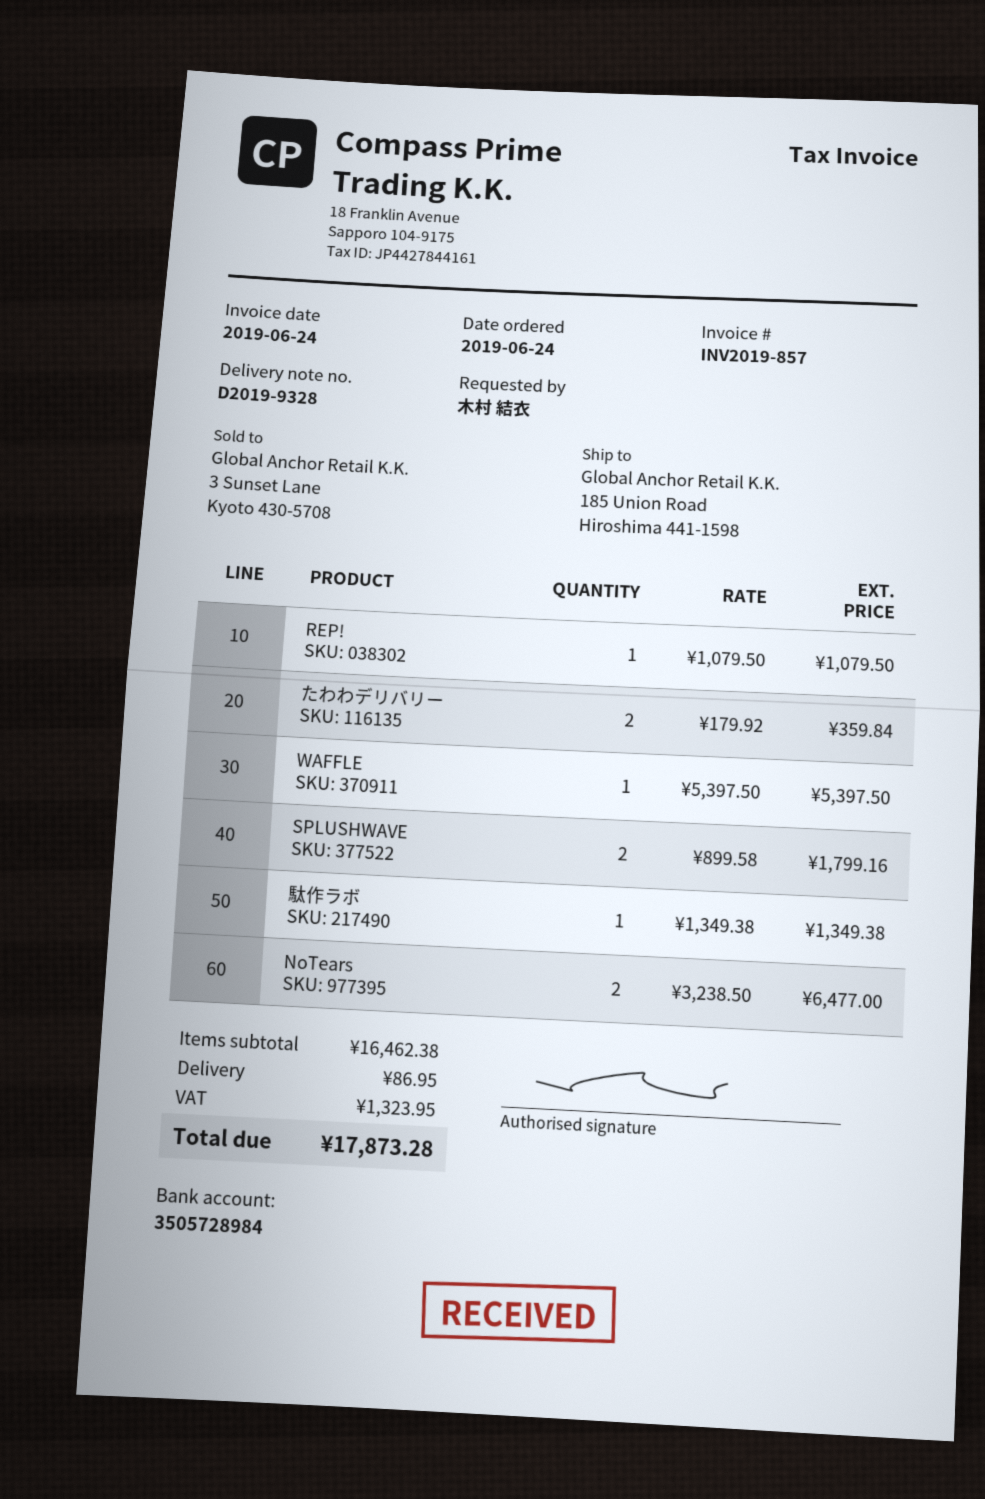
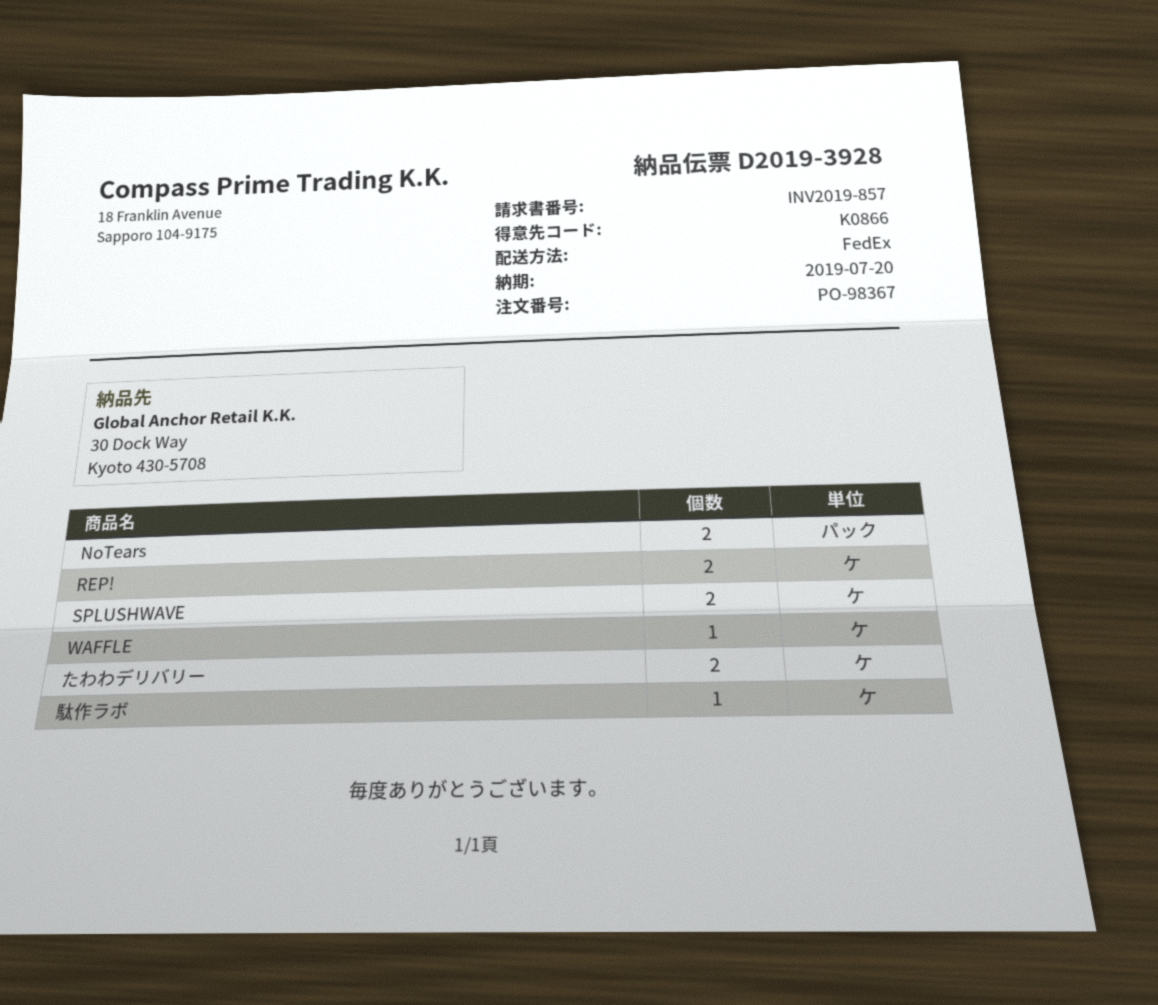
delivery note number: D2019-9328 -> D2019-3928
ship to: 185 Union Road, Hiroshima 441-1598 -> 30 Dock Way, Kyoto 430-5708
REP!: 1 -> 2

